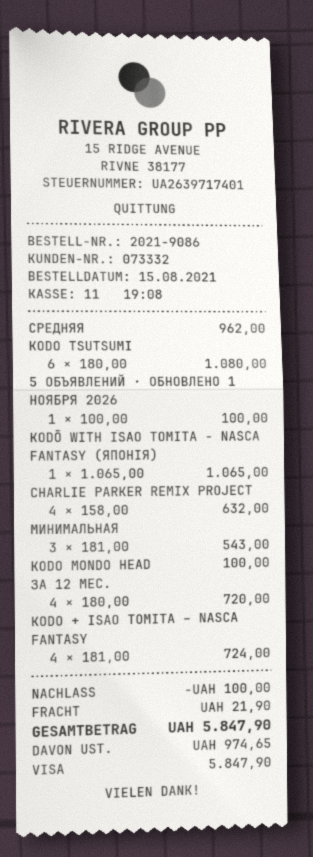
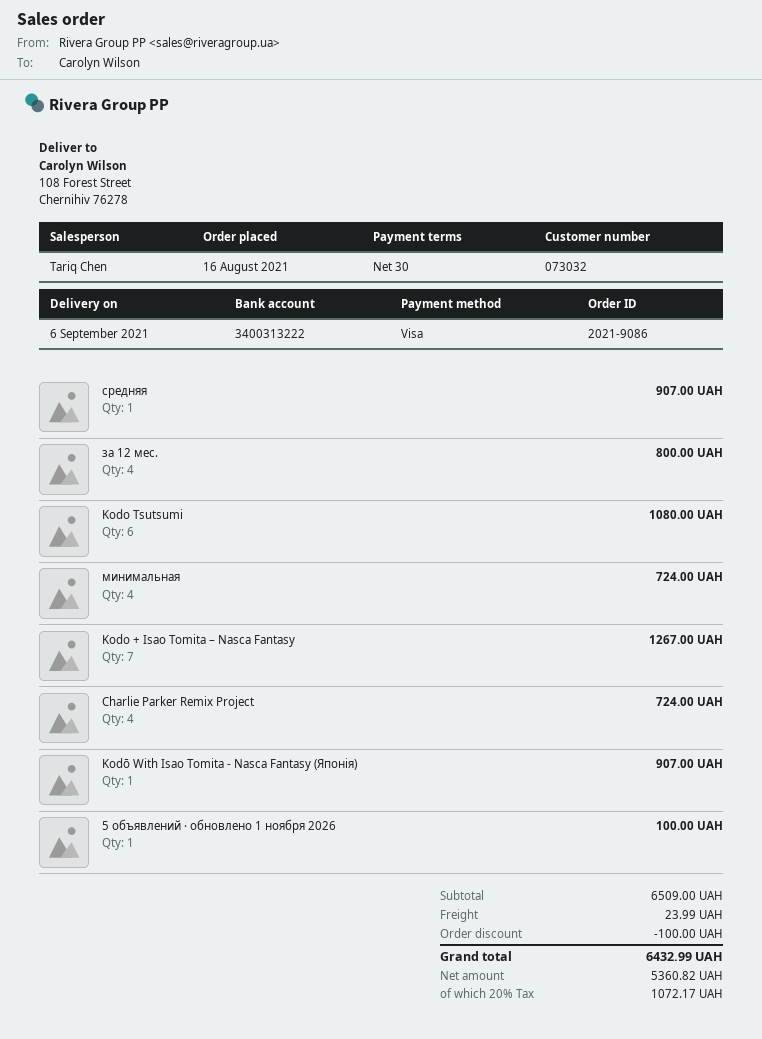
order date: 2021-08-15 -> 2021-08-16
customer number: 073332 -> 073032
СРЕДНЯЯ: 1 for 962.00 -> 1 for 907.00
KODŌ WITH ISAO TOMITA - NASCA FANTASY (ЯПОНІЯ): 1 for 1065.00 -> 1 for 907.00
CHARLIE PARKER REMIX PROJECT: 4 for 632.00 -> 4 for 724.00
МИНИМАЛЬНАЯ: 3 for 543.00 -> 4 for 724.00
KODO MONDO HEAD: 1 for 100.00 -> none
ЗА 12 МЕС.: 4 for 720.00 -> 4 for 800.00
KODO + ISAO TOMITA – NASCA FANTASY: 4 for 724.00 -> 7 for 1267.00
shipping: 21.90 -> 23.99
tax: 974.65 -> 1072.17
total: 5847.90 -> 6432.99

